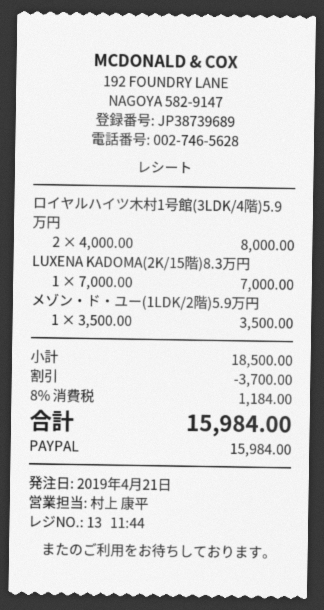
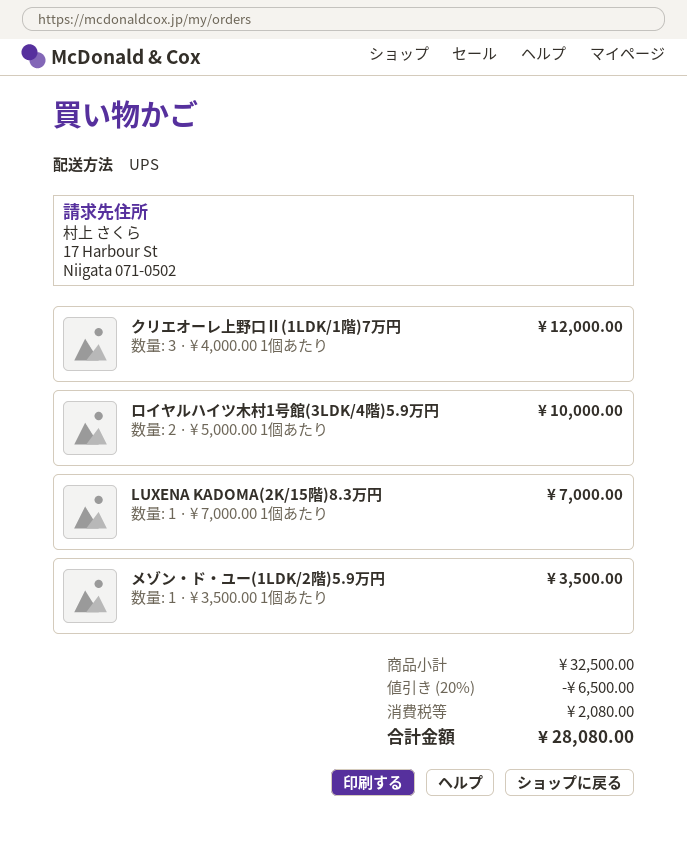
ロイヤルハイツ木村1号館(3LDK/4階)5.9万円: 2 x 4000.00 = 8000.00 -> 2 x 5000.00 = 10000.00
クリエオーレ上野口Ⅱ(1LDK/1階)7万円: none -> 3 x 4000.00 = 12000.00
subtotal: 18500.00 -> 32500.00
discount: 3700.00 -> 6500.00
tax: 1184.00 -> 2080.00
total: 15984.00 -> 28080.00

